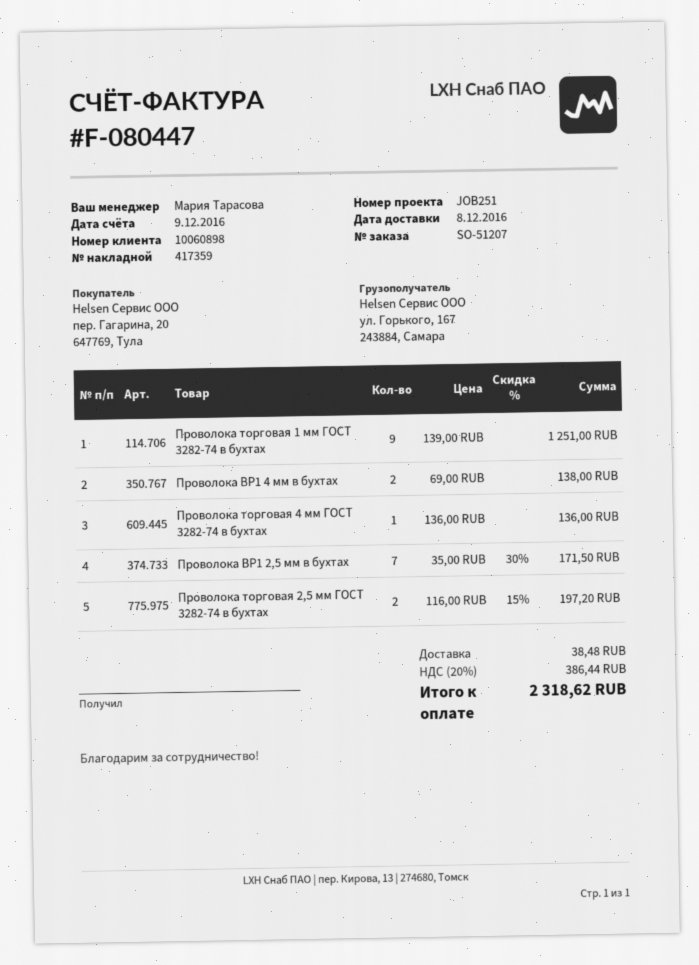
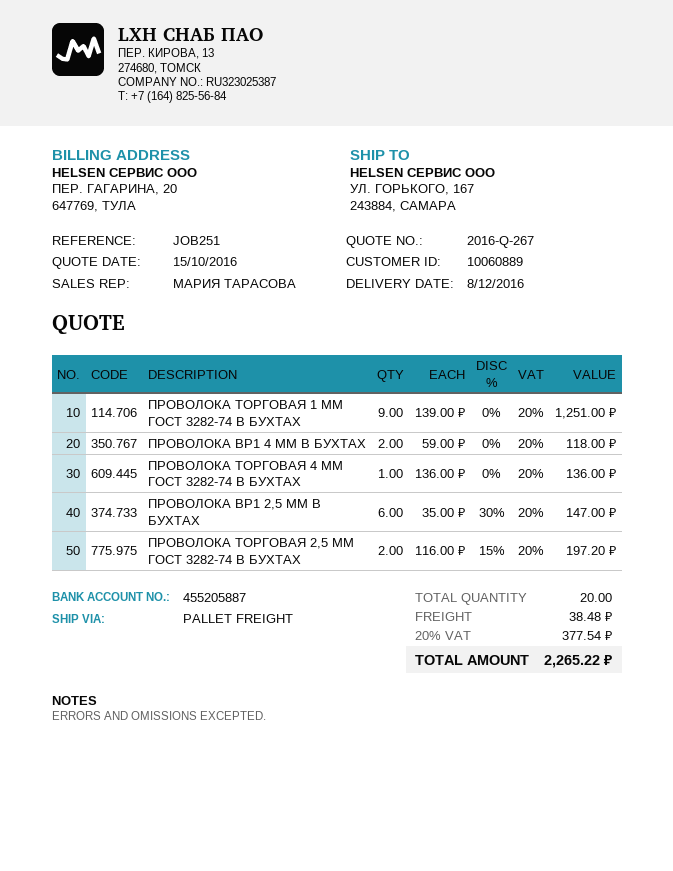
customer number: 10060898 -> 10060889
Проволока ВР1 4 мм в бухтах: 2 x 69.00 = 138.00 -> 2 x 59.00 = 118.00
Проволока ВР1 2,5 мм в бухтах: 7 x 35.00 - 30% = 171.50 -> 6 x 35.00 - 30% = 147.00
tax: 20% = 386.44 -> 20% = 377.54
total: 2318.62 -> 2265.22

